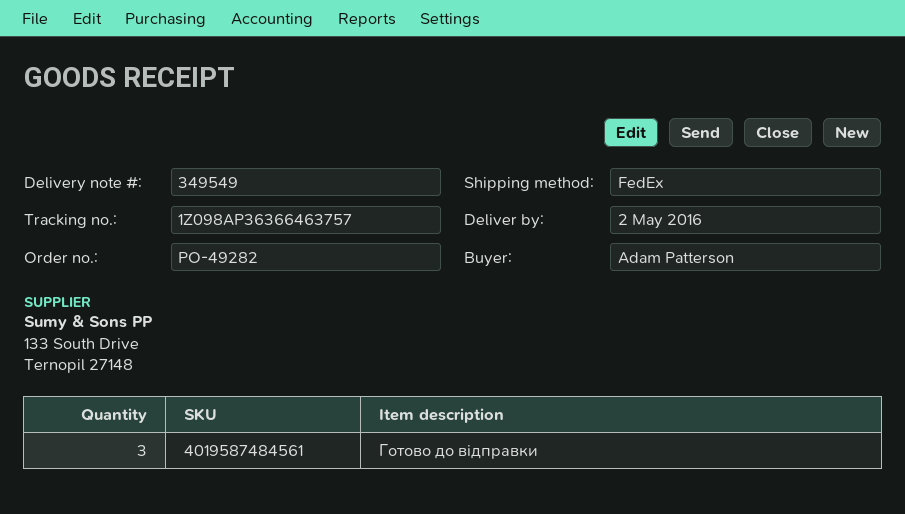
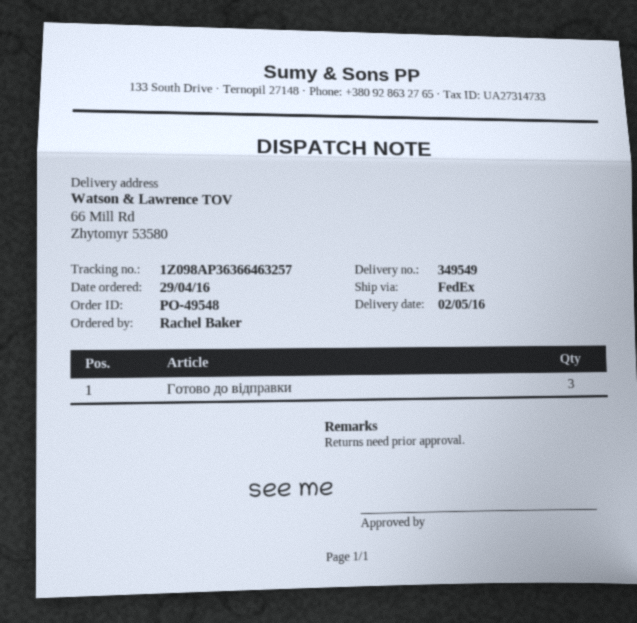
order number: PO-49282 -> PO-49548
ordered by: Adam Patterson -> Rachel Baker
tracking number: 1Z098AP36366463757 -> 1Z098AP36366463257

